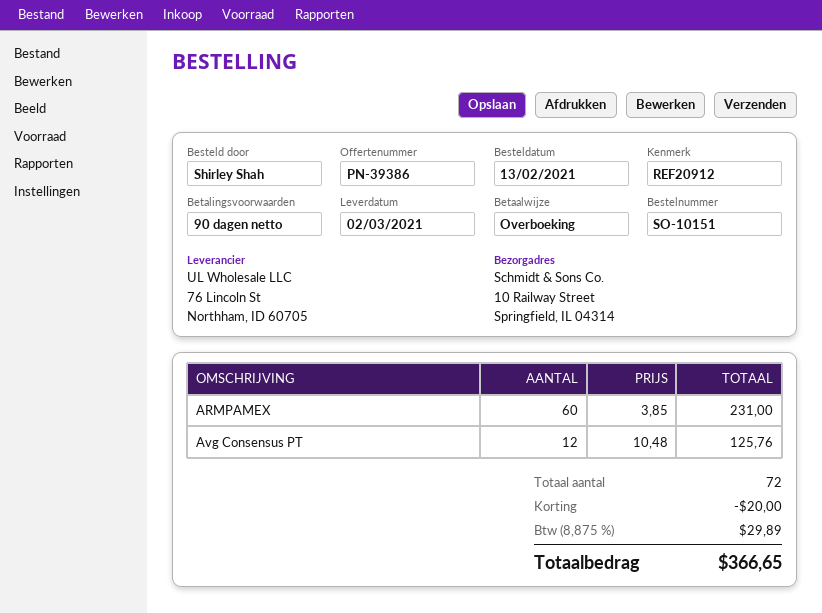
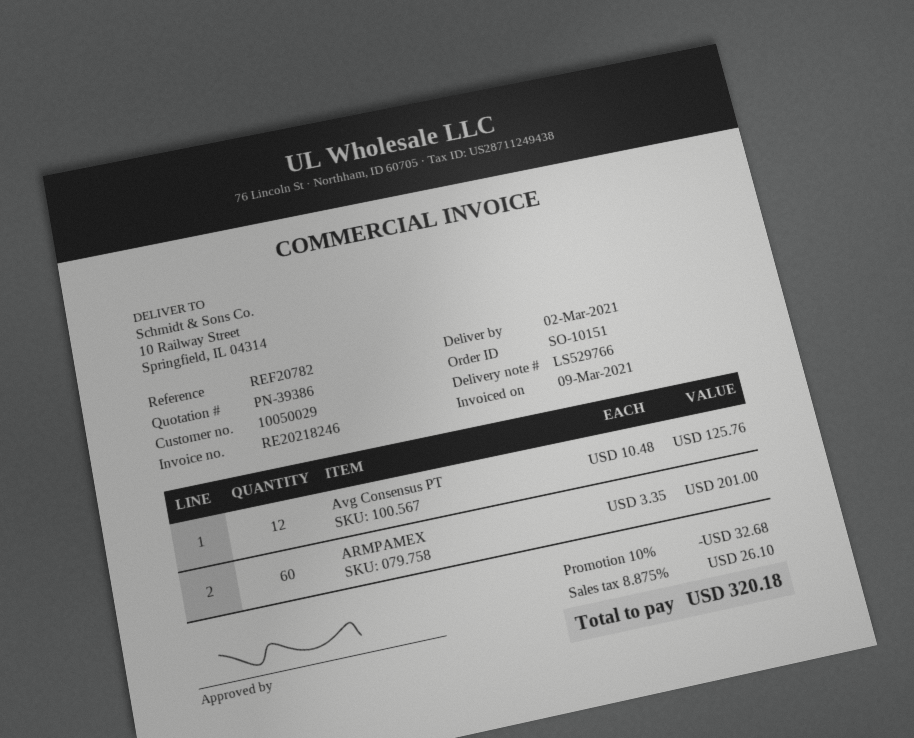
reference: REF20912 -> REF20782
ARMPAMEX: 60 x 3.85 = 231.00 -> 60 x 3.35 = 201.00
discount: 20.00 -> 32.68
tax: 8.875% = 29.89 -> 8.875% = 26.10
total: 366.65 -> 320.18

